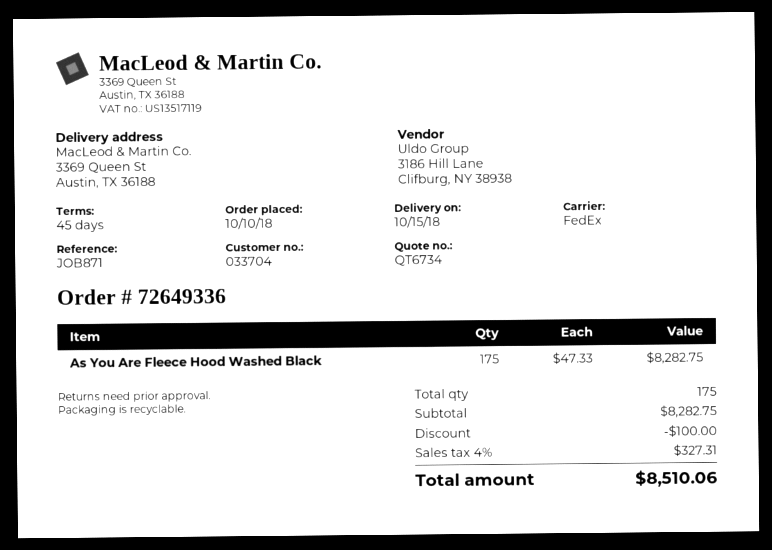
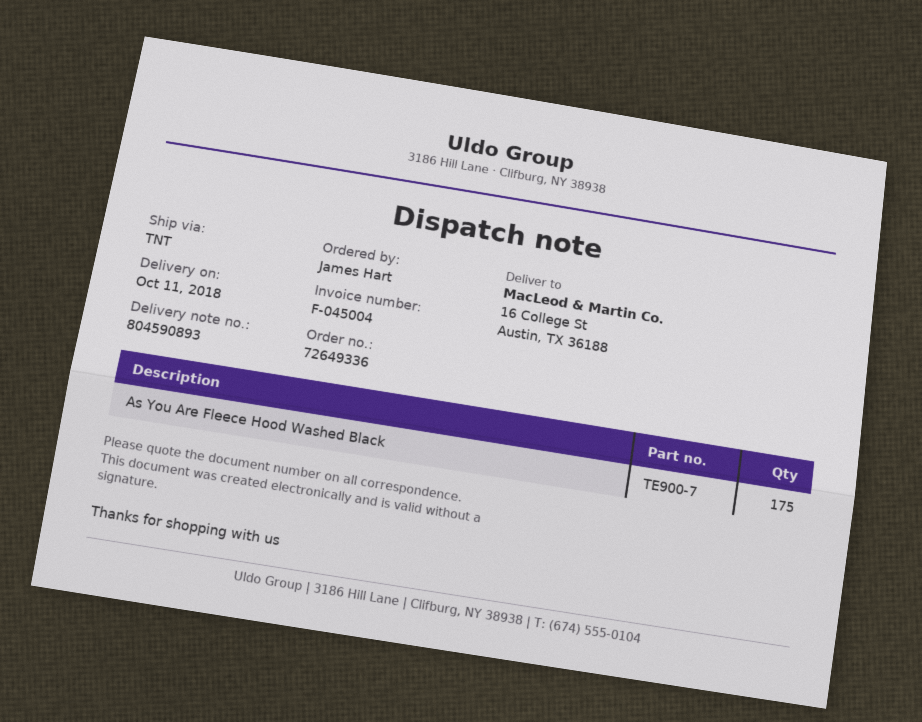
delivery date: 2018-10-15 -> 2018-10-11
shipping method: FedEx -> TNT
ship to: 3369 Queen St, Austin, TX 36188 -> 16 College St, Austin, TX 36188

